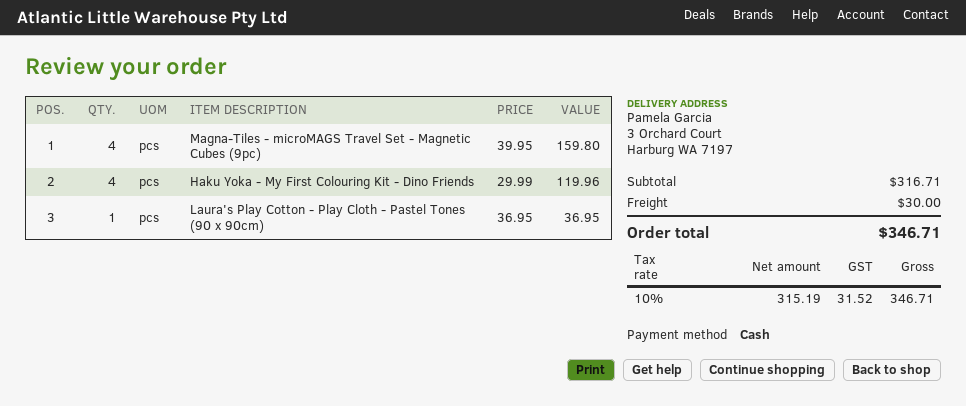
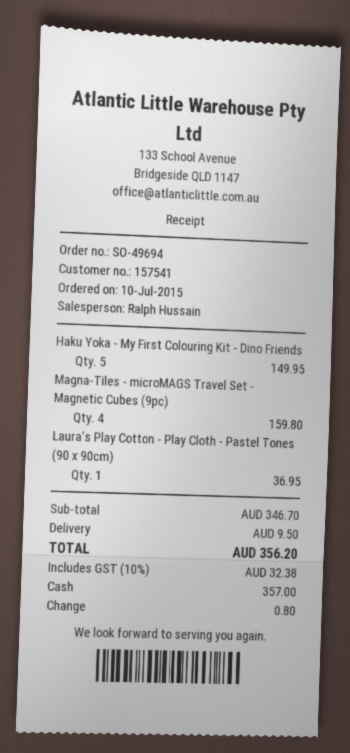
Haku Yoka - My First Colouring Kit - Dino Friends: 4 for 119.96 -> 5 for 149.95
subtotal: 316.71 -> 346.70
shipping: 30.00 -> 9.50
tax: 10% = 31.52 -> 10% = 32.38
total: 346.71 -> 356.20

